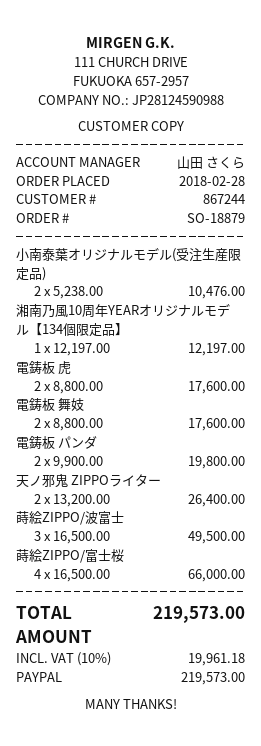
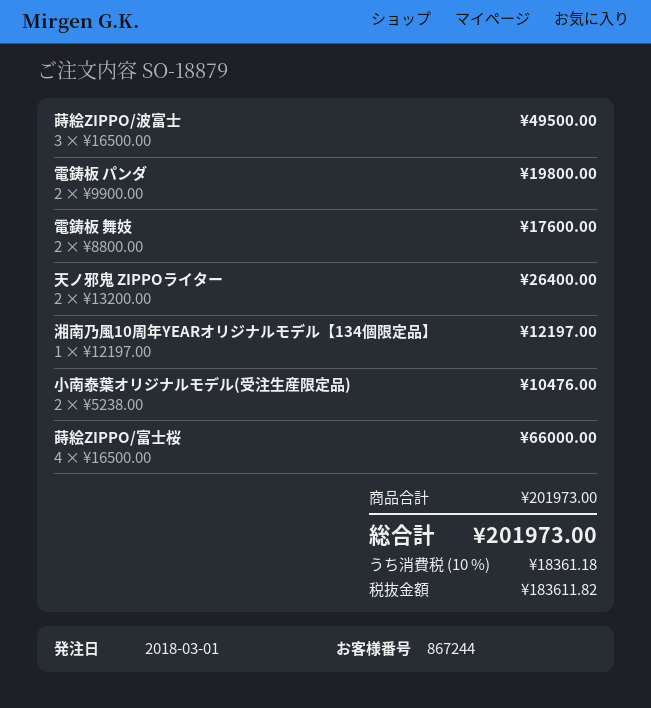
order date: 2018-02-28 -> 2018-03-01
電鋳板 虎: 2 x 8800.00 = 17600.00 -> none
tax: 10% = 19961.18 -> 10% = 18361.18
total: 219573.00 -> 201973.00

